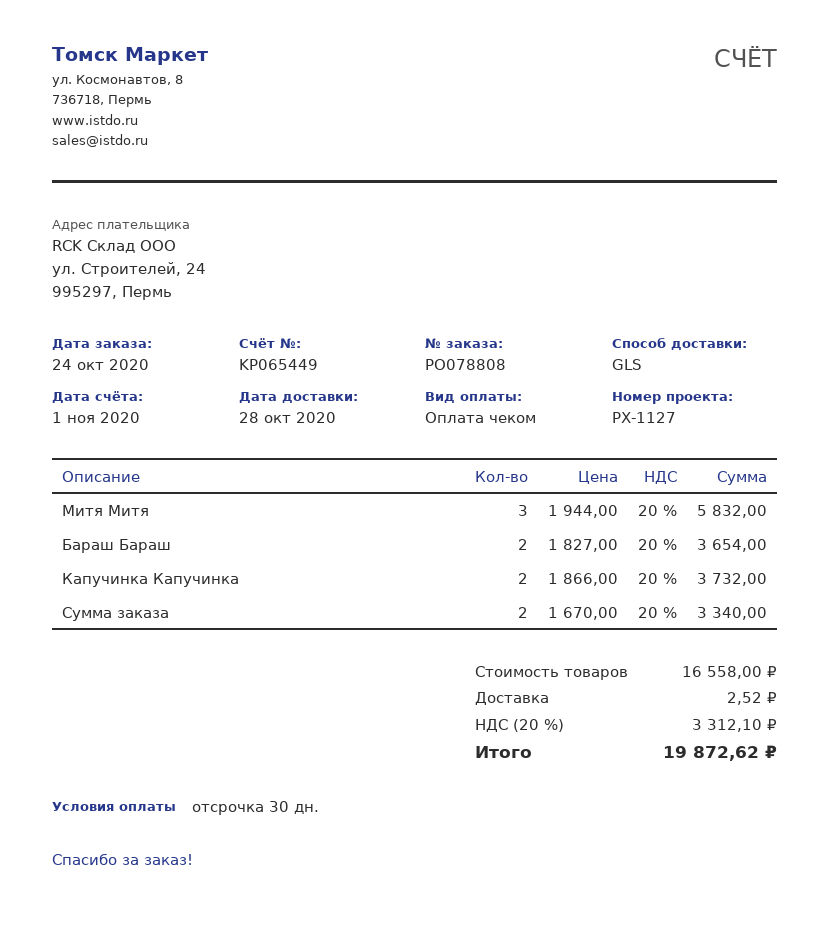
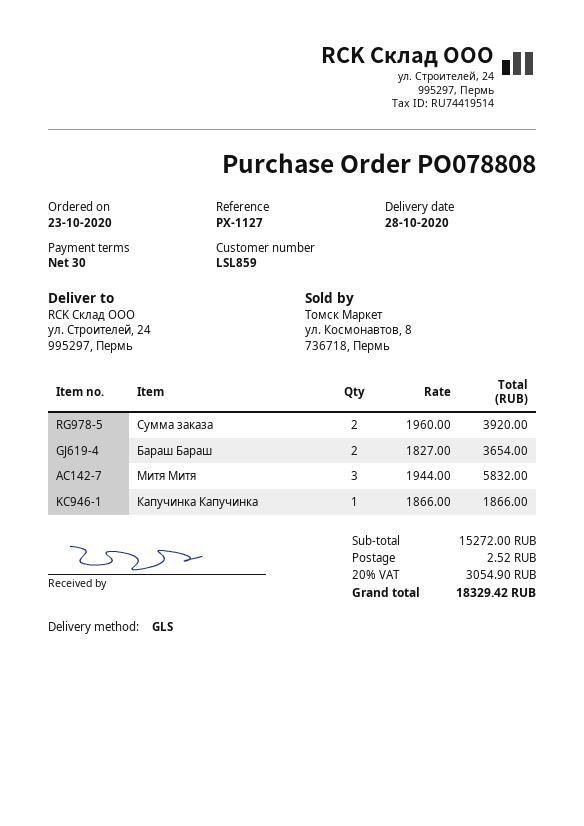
order date: 2020-10-24 -> 2020-10-23
Капучинка Капучинка: 2 x 1866.00 = 3732.00 -> 1 x 1866.00 = 1866.00
Сумма заказа: 2 x 1670.00 = 3340.00 -> 2 x 1960.00 = 3920.00
subtotal: 16558.00 -> 15272.00
tax: 20% = 3312.10 -> 20% = 3054.90
total: 19872.62 -> 18329.42

